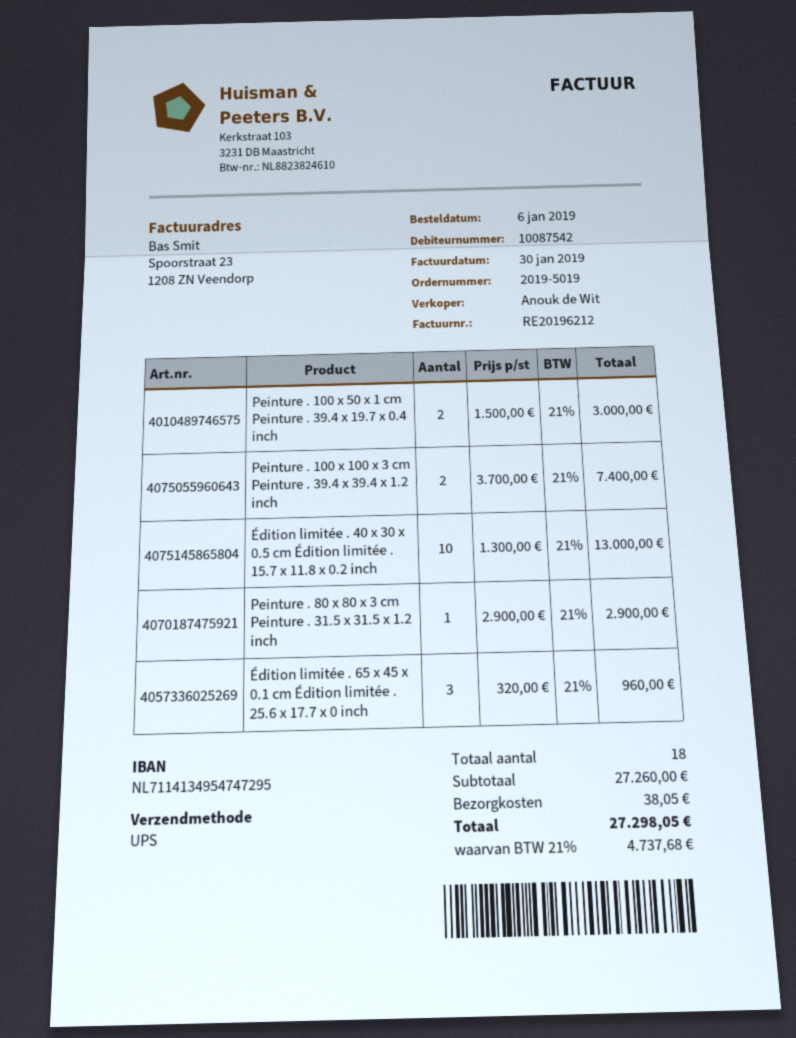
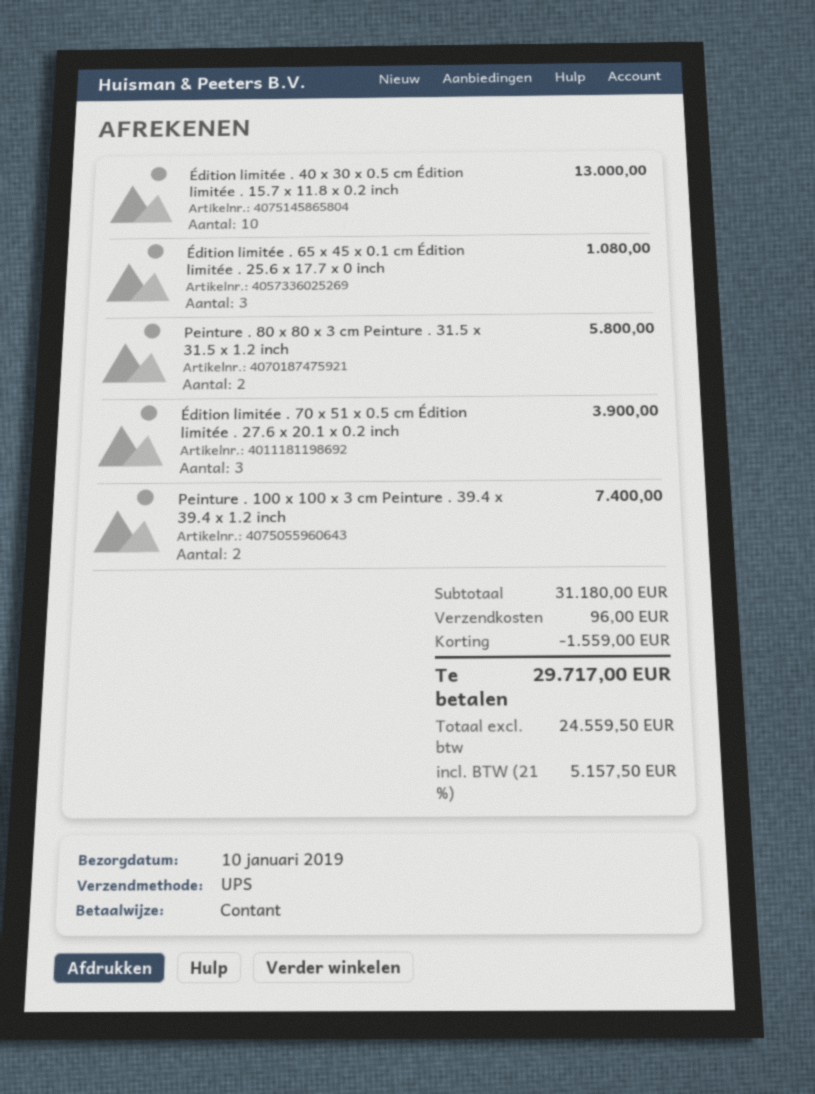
Peinture . 100 x 50 x 1 cm Peinture . 39.4 x 19.7 x 0.4 inch: 2 for 3000.00 -> none
Peinture . 80 x 80 x 3 cm Peinture . 31.5 x 31.5 x 1.2 inch: 1 for 2900.00 -> 2 for 5800.00
Édition limitée . 65 x 45 x 0.1 cm Édition limitée . 25.6 x 17.7 x 0 inch: 3 for 960.00 -> 3 for 1080.00
Édition limitée . 70 x 51 x 0.5 cm Édition limitée . 27.6 x 20.1 x 0.2 inch: none -> 3 for 3900.00
subtotal: 27260.00 -> 31180.00
discount: none -> 1559.00
shipping: 38.05 -> 96.00
tax: 21% = 4737.68 -> 21% = 5157.50
total: 27298.05 -> 29717.00

